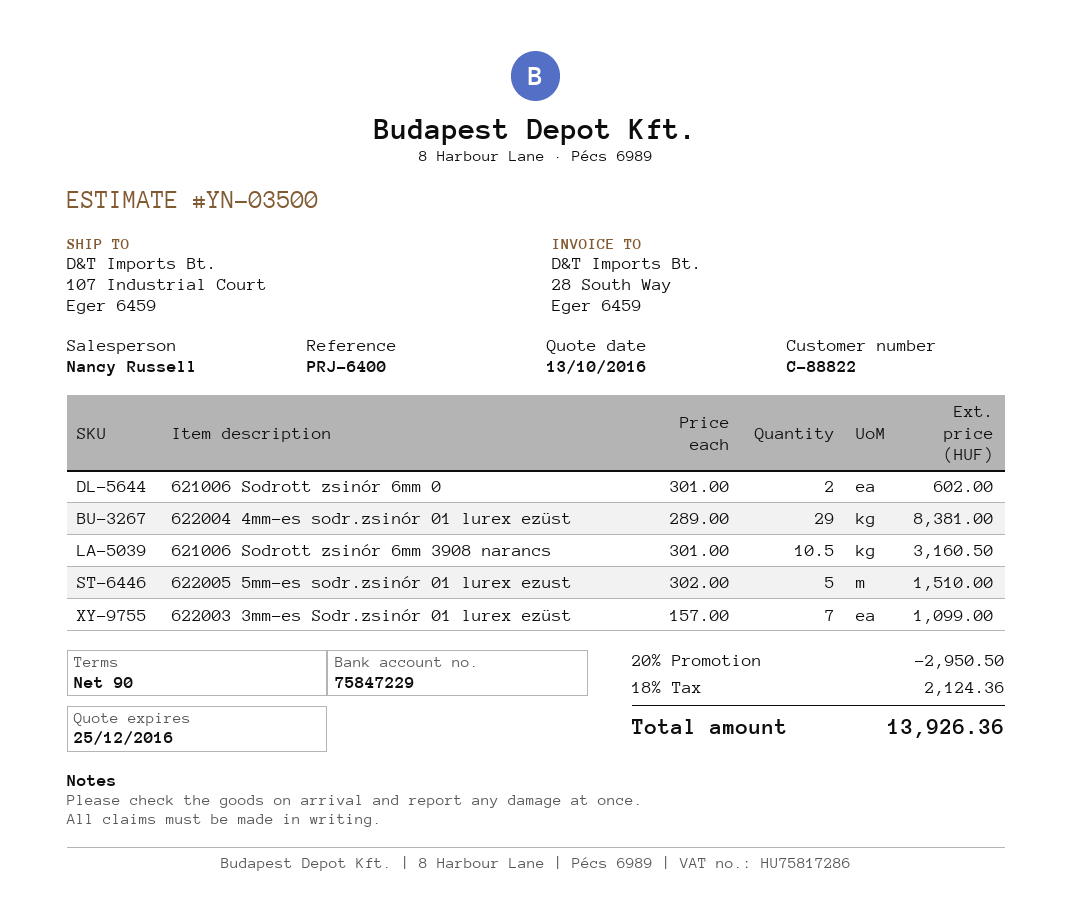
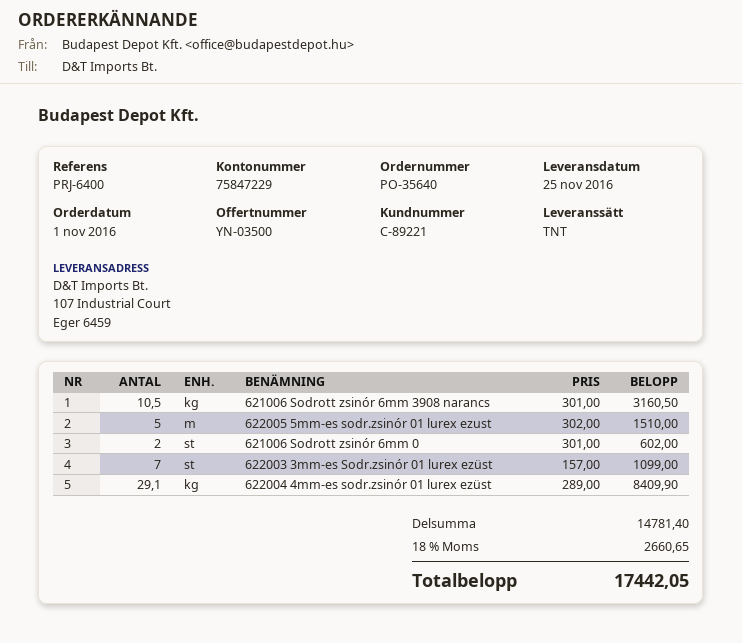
customer number: C-88822 -> C-89221
622004 4mm-es sodr.zsinór 01 lurex ezüst: 29 x 289.00 = 8381.00 -> 29.1 x 289.00 = 8409.90
discount: 20% = 2950.50 -> none
tax: 18% = 2124.36 -> 18% = 2660.65
total: 13926.36 -> 17442.05

